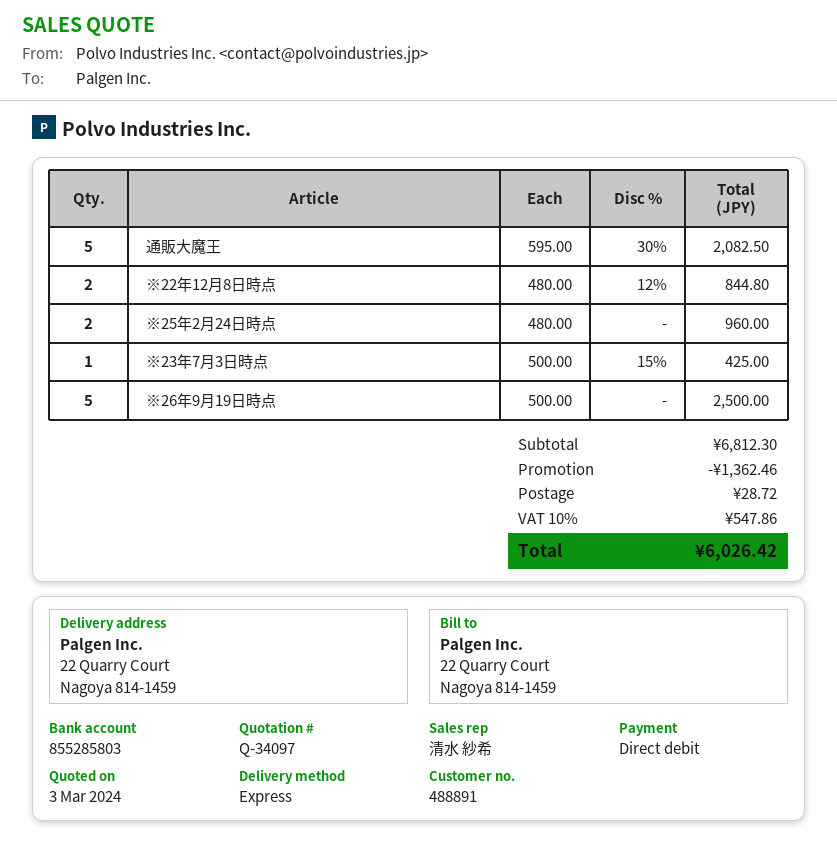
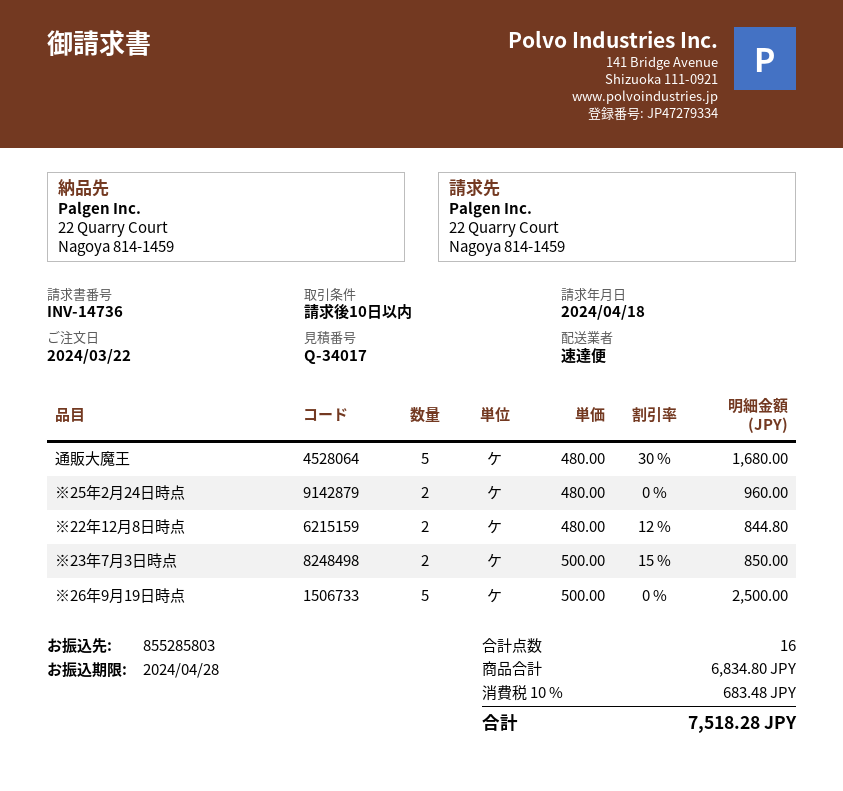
quote number: Q-34097 -> Q-34017
通販大魔王: 5 x 595.00 - 30% = 2082.50 -> 5 x 480.00 - 30% = 1680.00
※23年7月3日時点: 1 x 500.00 - 15% = 425.00 -> 2 x 500.00 - 15% = 850.00
subtotal: 6812.30 -> 6834.80
discount: 1362.46 -> none
shipping: 28.72 -> none
tax: 10% = 547.86 -> 10% = 683.48
total: 6026.42 -> 7518.28

